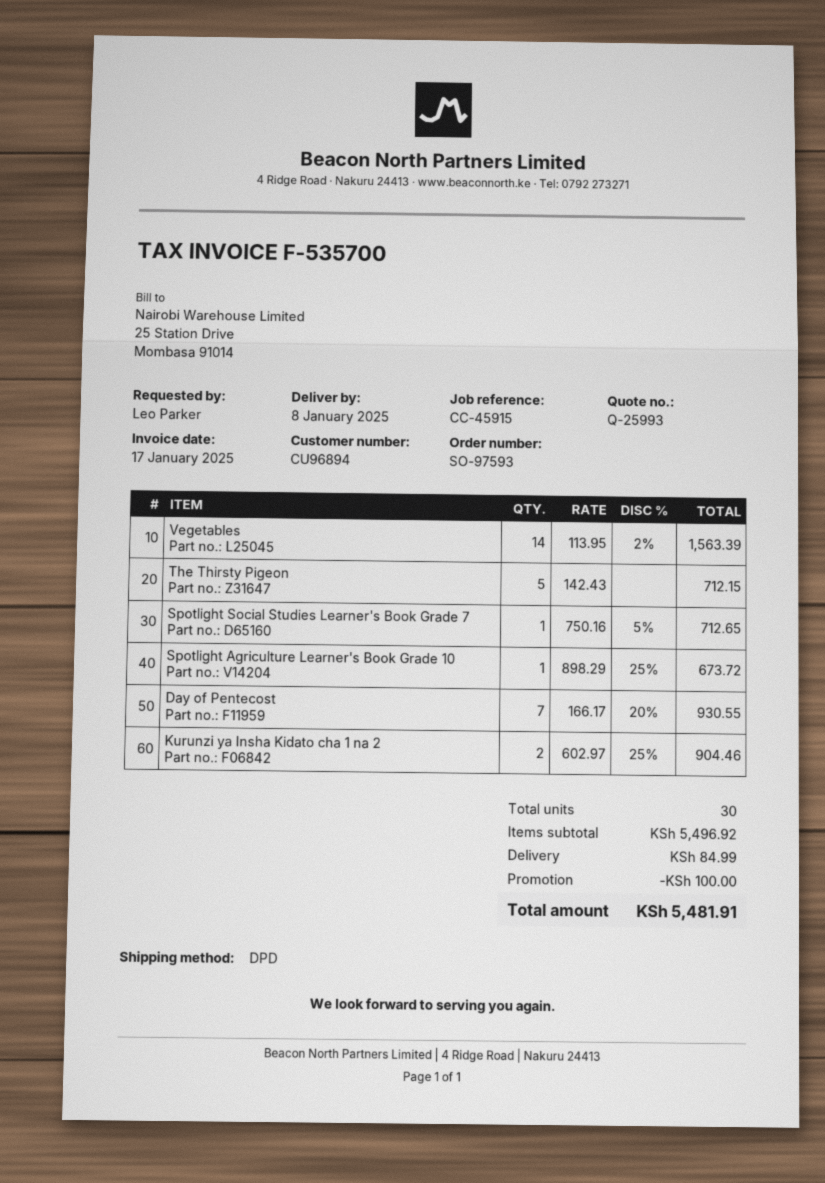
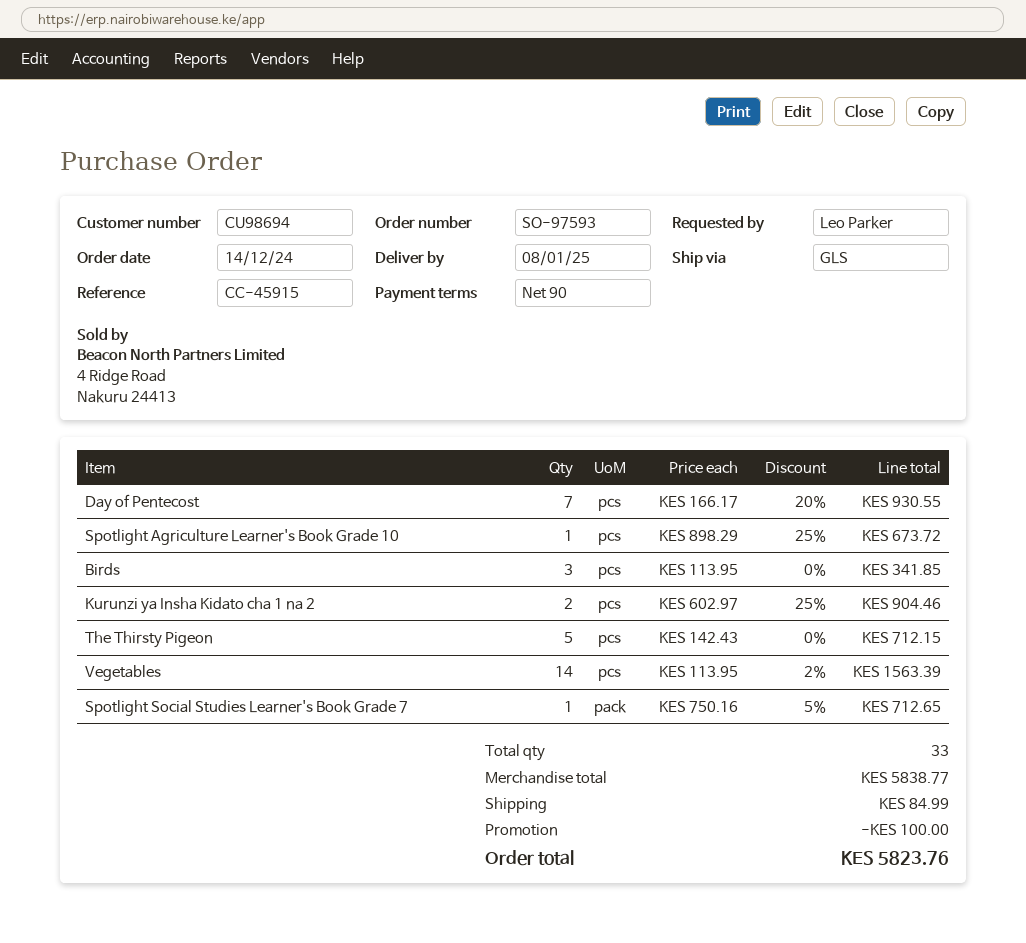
customer number: CU96894 -> CU98694
shipping method: DPD -> GLS
Birds: none -> 3 x 113.95 = 341.85
total quantity: 30 -> 33
subtotal: 5496.92 -> 5838.77
total: 5481.91 -> 5823.76

